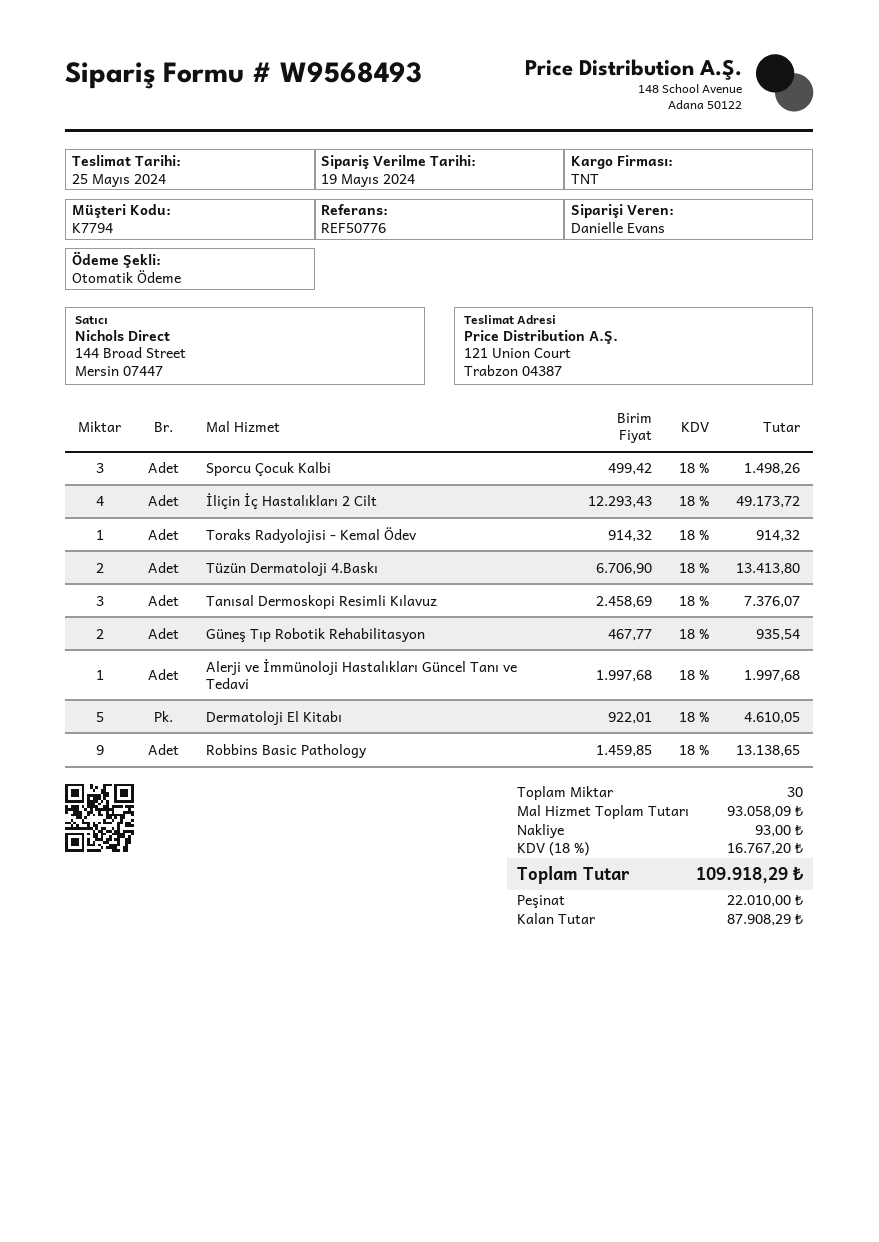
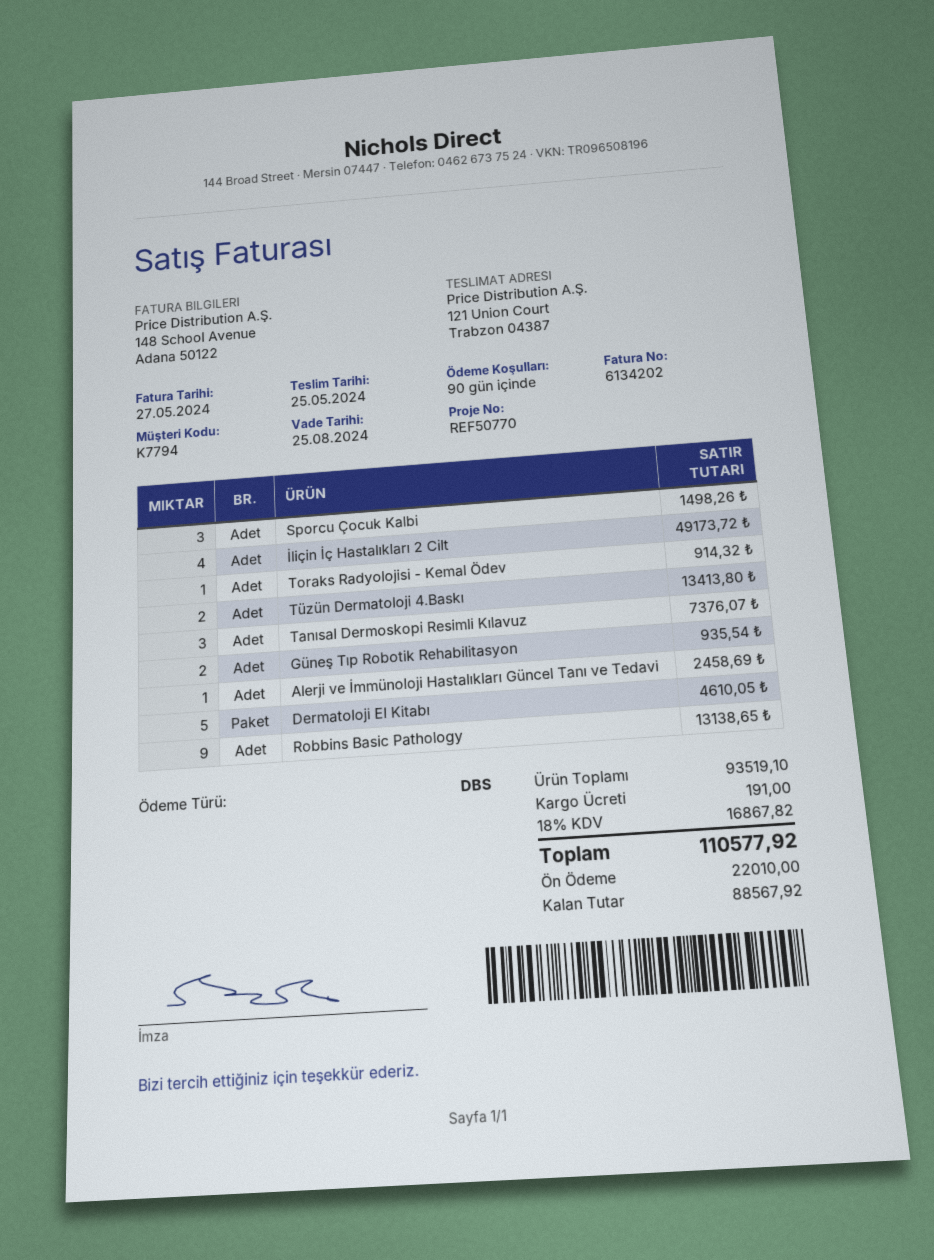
reference: REF50776 -> REF50770
Alerji ve İmmünoloji Hastalıkları Güncel Tanı ve Tedavi: 1 for 1997.68 -> 1 for 2458.69
subtotal: 93058.09 -> 93519.10
shipping: 93.00 -> 191.00
tax: 18% = 16767.20 -> 18% = 16867.82
total: 109918.29 -> 110577.92
balance: 87908.29 -> 88567.92

